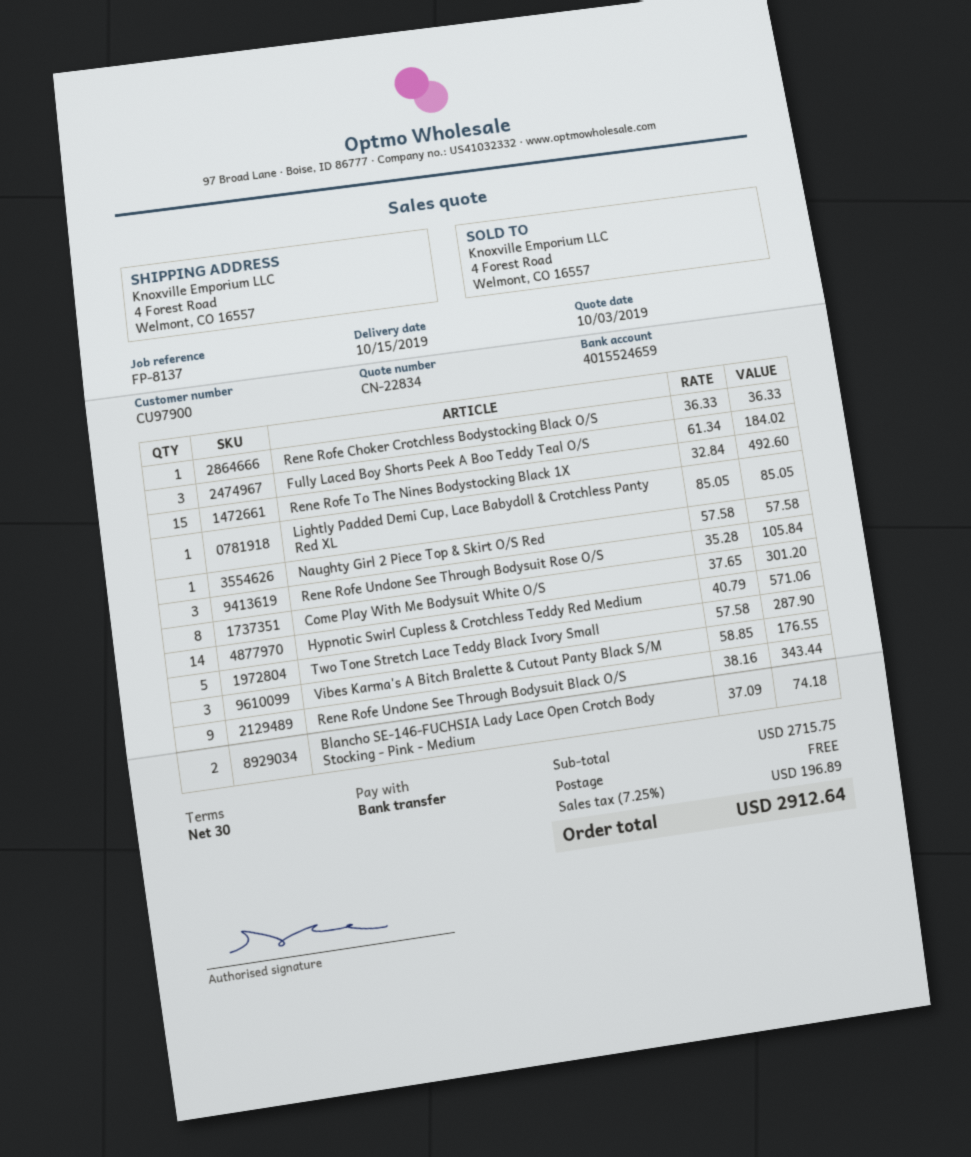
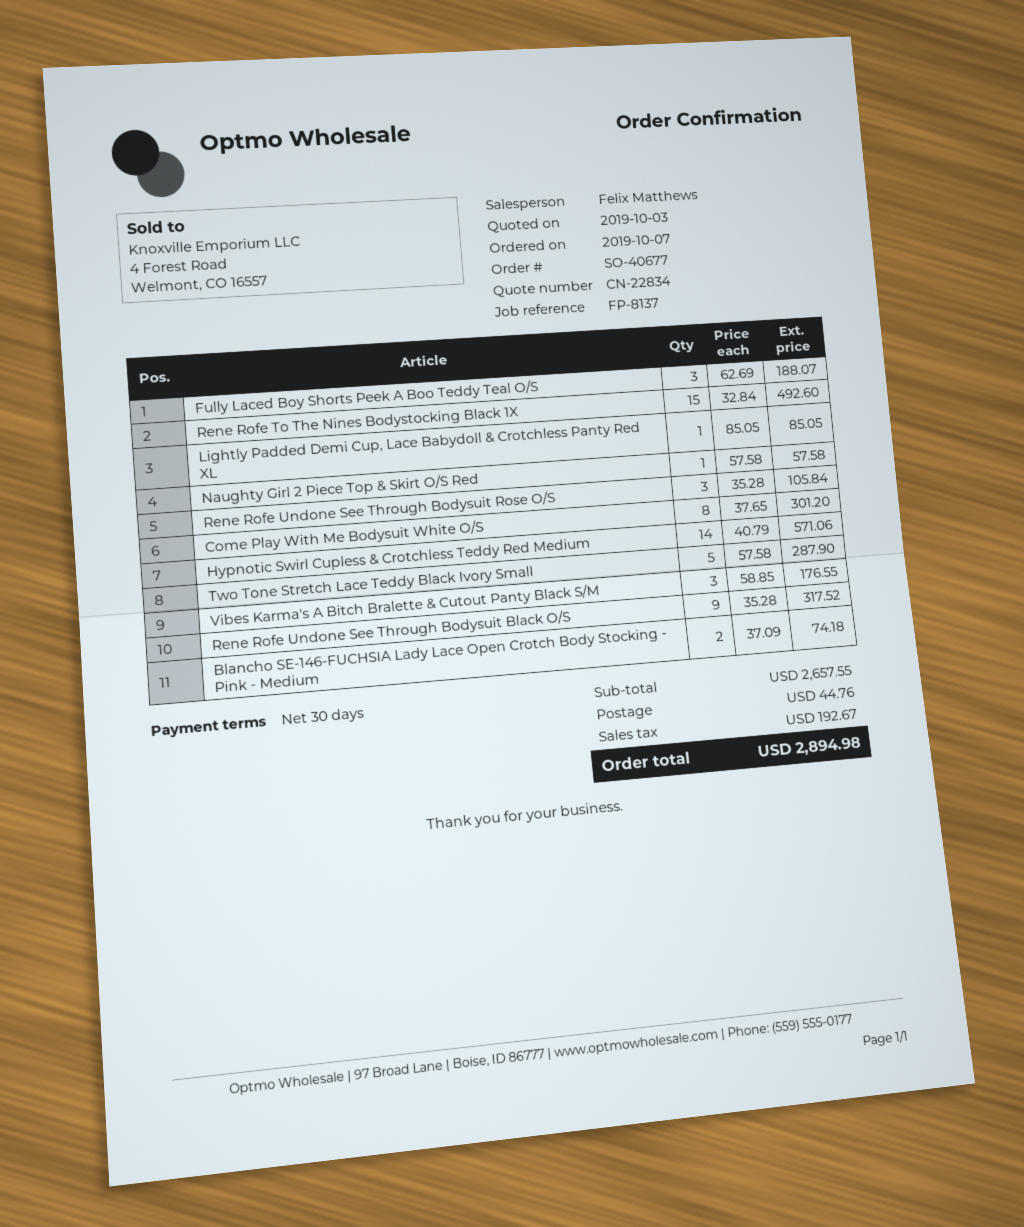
Rene Rofe Choker Crotchless Bodystocking Black O/S: 1 x 36.33 = 36.33 -> none
Fully Laced Boy Shorts Peek A Boo Teddy Teal O/S: 3 x 61.34 = 184.02 -> 3 x 62.69 = 188.07
Rene Rofe Undone See Through Bodysuit Black O/S: 9 x 38.16 = 343.44 -> 9 x 35.28 = 317.52
subtotal: 2715.75 -> 2657.55
shipping: 0.00 -> 44.76
tax: 196.89 -> 192.67
total: 2912.64 -> 2894.98

